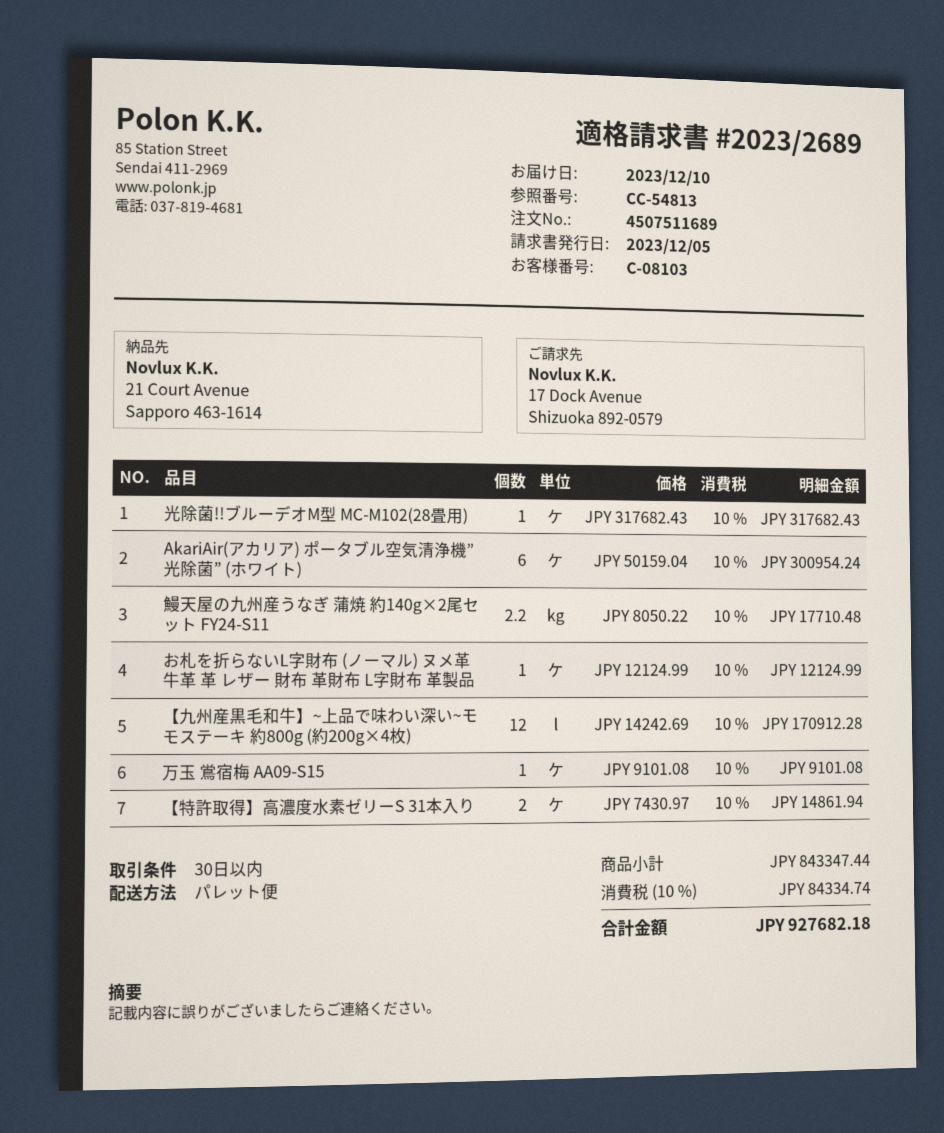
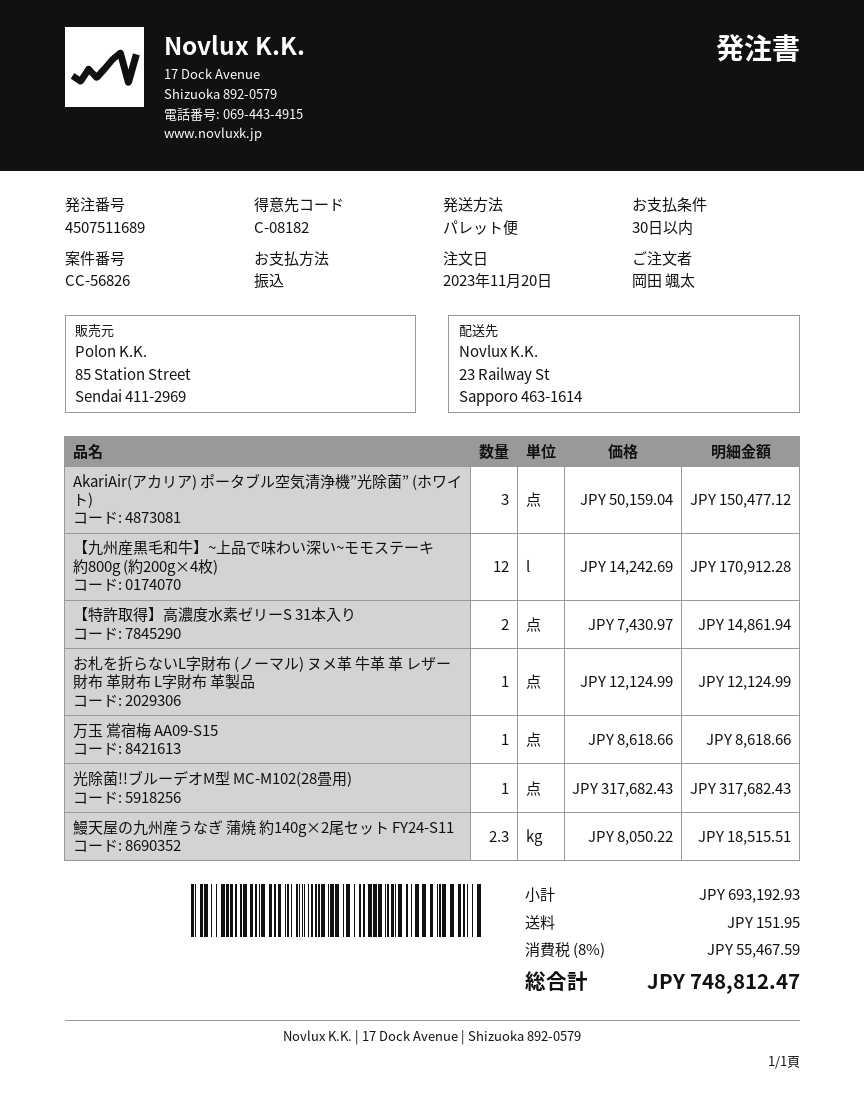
customer number: C-08103 -> C-08182
reference: CC-54813 -> CC-56826
ship to: 21 Court Avenue, Sapporo 463-1614 -> 23 Railway St, Sapporo 463-1614
AkariAir(アカリア) ポータブル空気清浄機”光除菌” (ホワイト): 6 x 50159.04 = 300954.24 -> 3 x 50159.04 = 150477.12
鰻天屋の九州産うなぎ 蒲焼 約140g×2尾セット FY24-S11: 2.2 x 8050.22 = 17710.48 -> 2.3 x 8050.22 = 18515.51
万玉 鴬宿梅 AA09-S15: 1 x 9101.08 = 9101.08 -> 1 x 8618.66 = 8618.66
subtotal: 843347.44 -> 693192.93
shipping: none -> 151.95
tax: 10% = 84334.74 -> 8% = 55467.59
total: 927682.18 -> 748812.47

